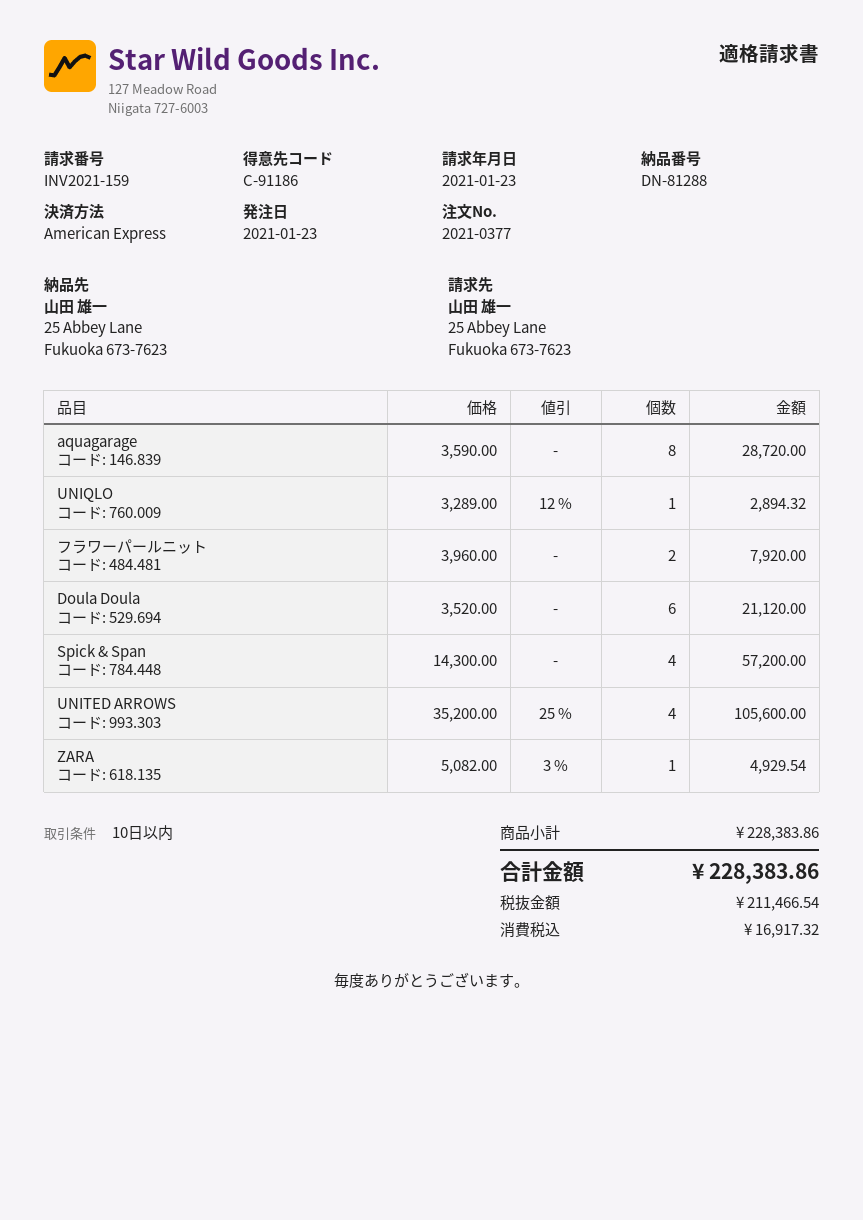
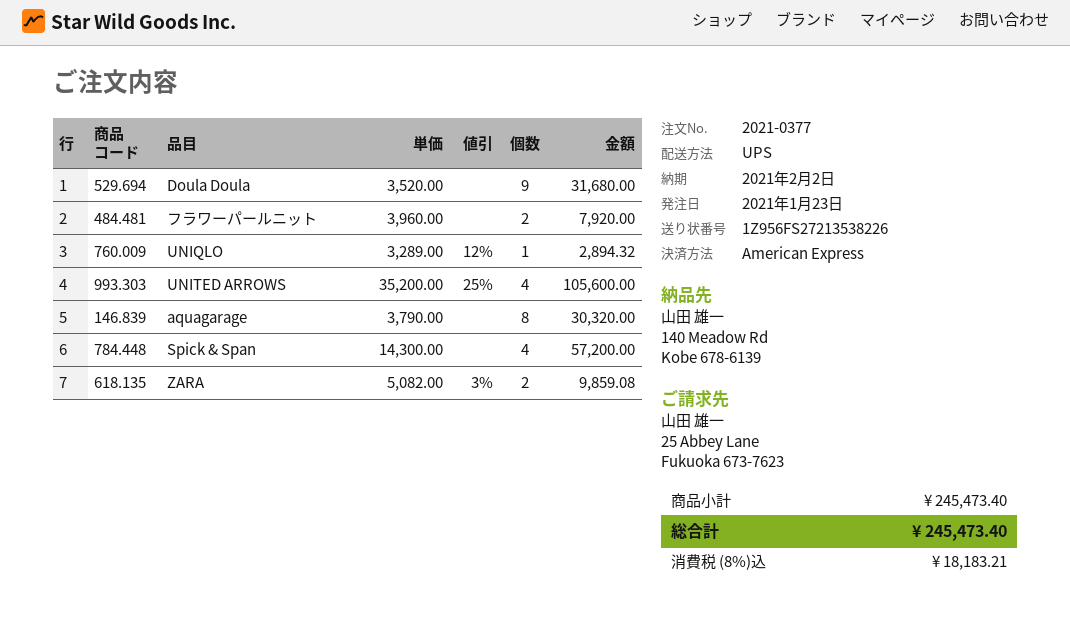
ship to: 25 Abbey Lane, Fukuoka 673-7623 -> 140 Meadow Rd, Kobe 678-6139
aquagarage: 8 x 3590.00 = 28720.00 -> 8 x 3790.00 = 30320.00
Doula Doula: 6 x 3520.00 = 21120.00 -> 9 x 3520.00 = 31680.00
ZARA: 1 x 5082.00 - 3% = 4929.54 -> 2 x 5082.00 - 3% = 9859.08
subtotal: 228383.86 -> 245473.40
tax: 16917.32 -> 18183.21
total: 228383.86 -> 245473.40

